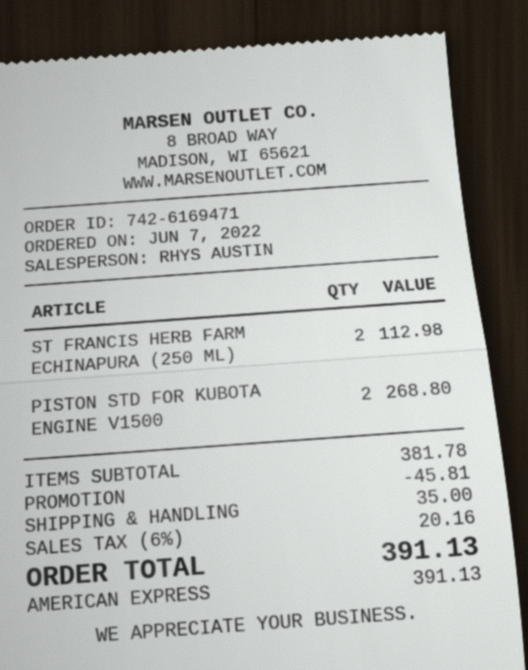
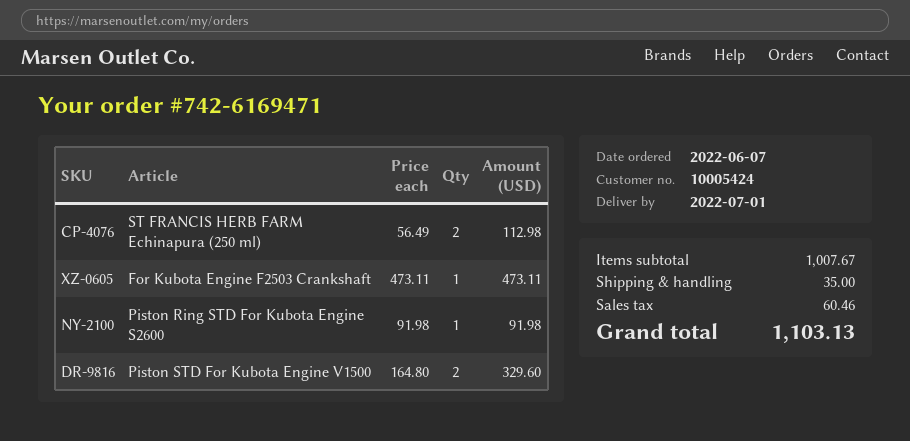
PISTON STD FOR KUBOTA ENGINE V1500: 2 for 268.80 -> 2 for 329.60
For Kubota Engine F2503 Crankshaft: none -> 1 for 473.11
Piston Ring STD For Kubota Engine S2600: none -> 1 for 91.98
subtotal: 381.78 -> 1007.67
discount: 45.81 -> none
tax: 20.16 -> 60.46
total: 391.13 -> 1103.13

